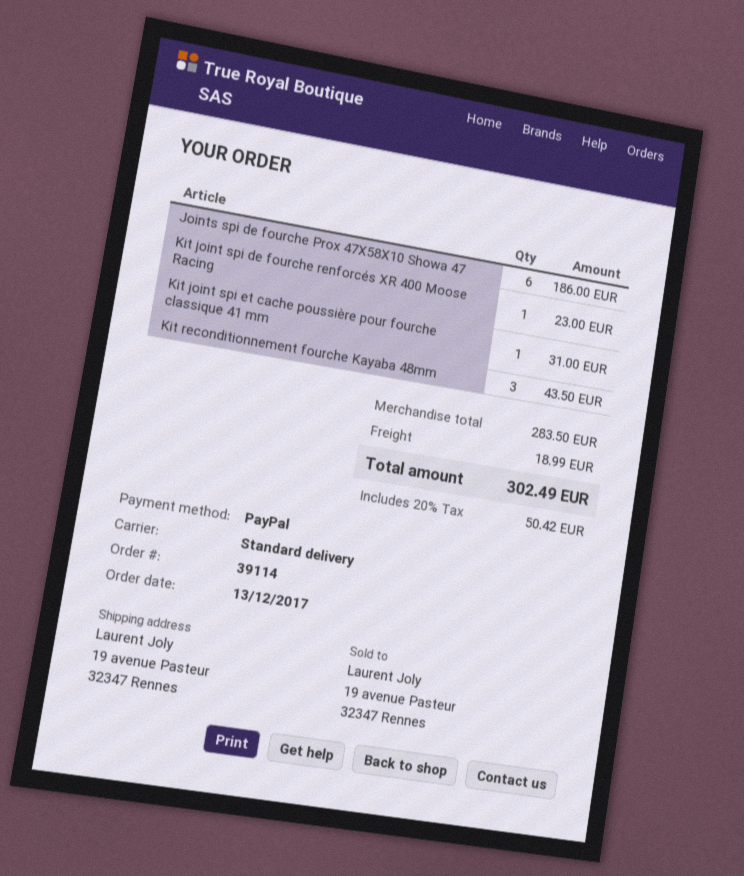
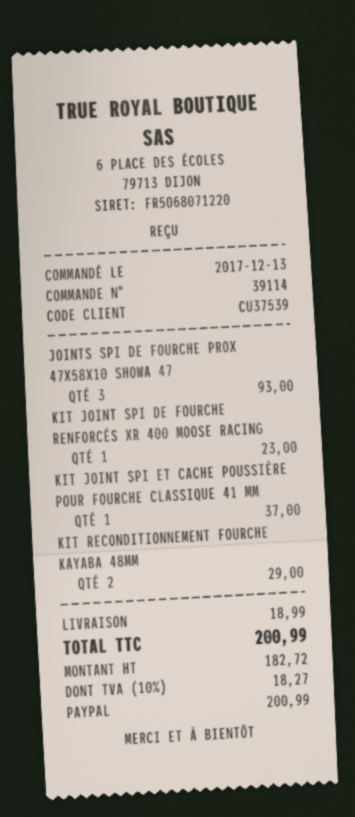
Joints spi de fourche Prox 47X58X10 Showa 47: 6 for 186.00 -> 3 for 93.00
Kit joint spi et cache poussière pour fourche classique 41 mm: 1 for 31.00 -> 1 for 37.00
Kit reconditionnement fourche Kayaba 48mm: 3 for 43.50 -> 2 for 29.00
tax: 20% = 50.42 -> 10% = 18.27
total: 302.49 -> 200.99

